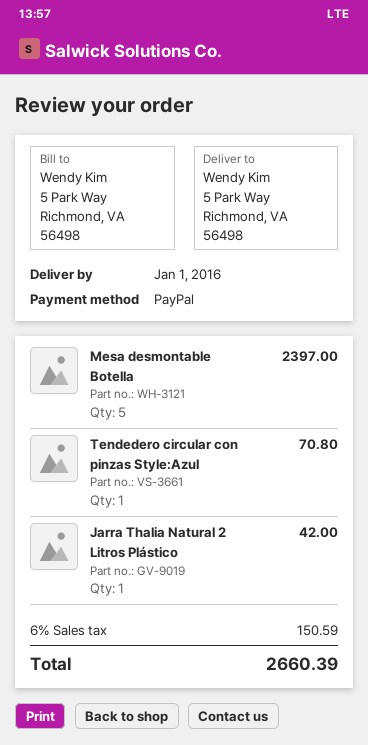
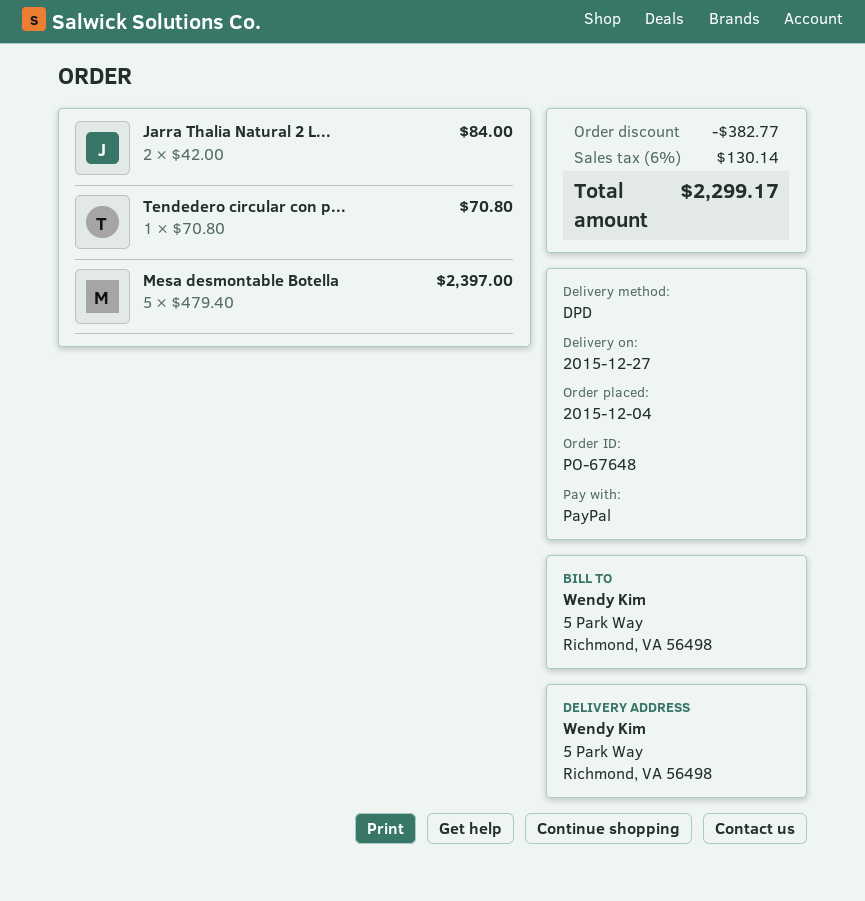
delivery date: 2016-01-01 -> 2015-12-27
Jarra Thalia Natural 2 Litros Plástico: 1 for 42.00 -> 2 for 84.00
discount: none -> 382.77
tax: 6% = 150.59 -> 6% = 130.14
total: 2660.39 -> 2299.17

